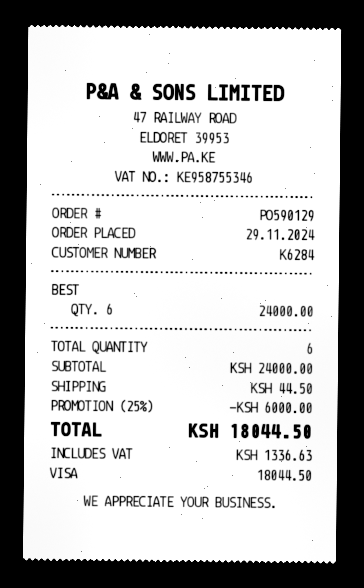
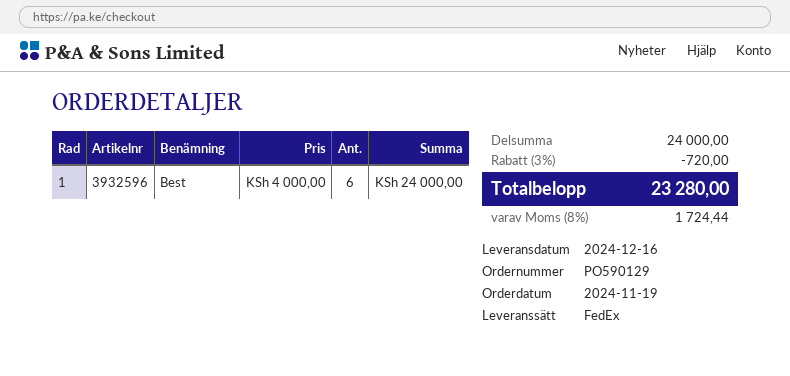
order date: 2024-11-29 -> 2024-11-19
discount: 25% = 6000.00 -> 3% = 720.00
shipping: 44.50 -> none
tax: 1336.63 -> 1724.44
total: 18044.50 -> 23280.00

